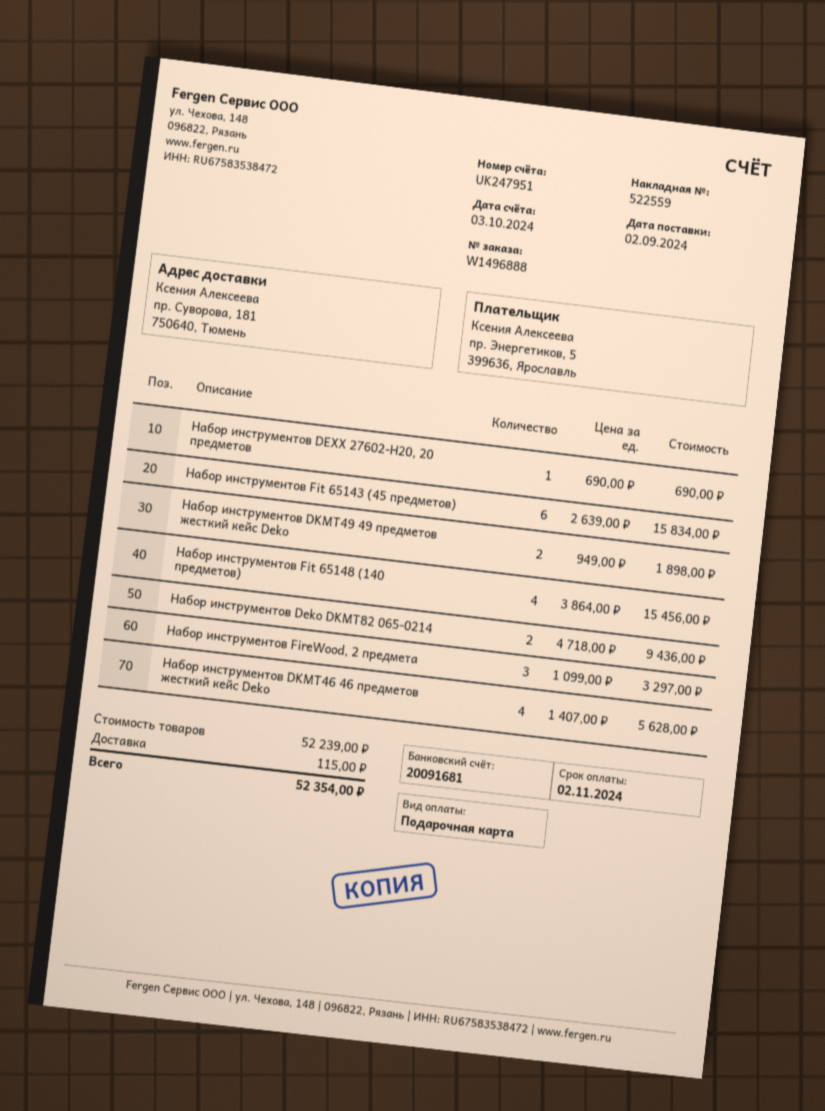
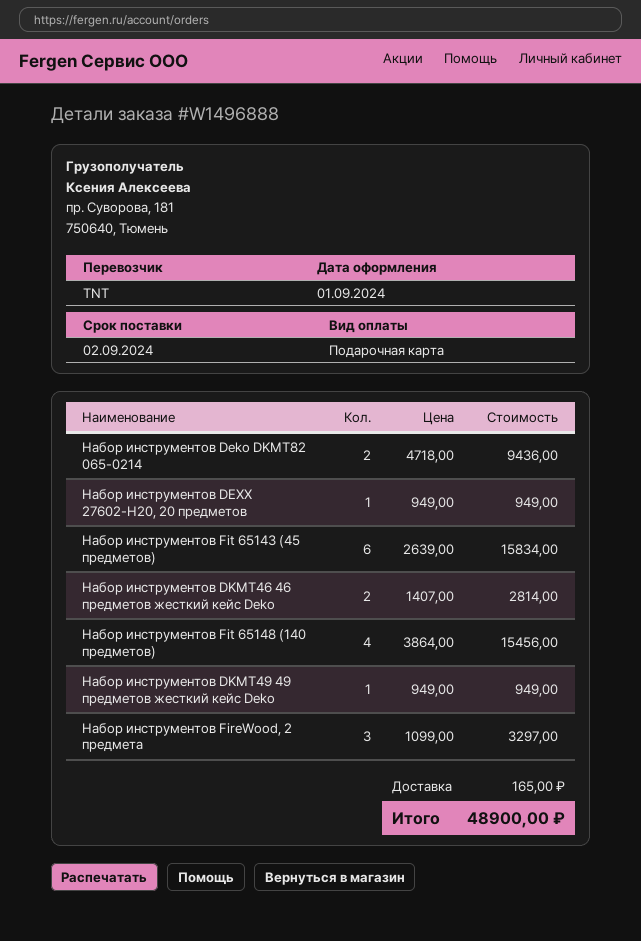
Набор инструментов DEXX 27602-H20, 20 предметов: 1 x 690.00 = 690.00 -> 1 x 949.00 = 949.00
Набор инструментов DKMT49 49 предметов жесткий кейс Deko: 2 x 949.00 = 1898.00 -> 1 x 949.00 = 949.00
Набор инструментов DKMT46 46 предметов жесткий кейс Deko: 4 x 1407.00 = 5628.00 -> 2 x 1407.00 = 2814.00
shipping: 115.00 -> 165.00
total: 52354.00 -> 48900.00

